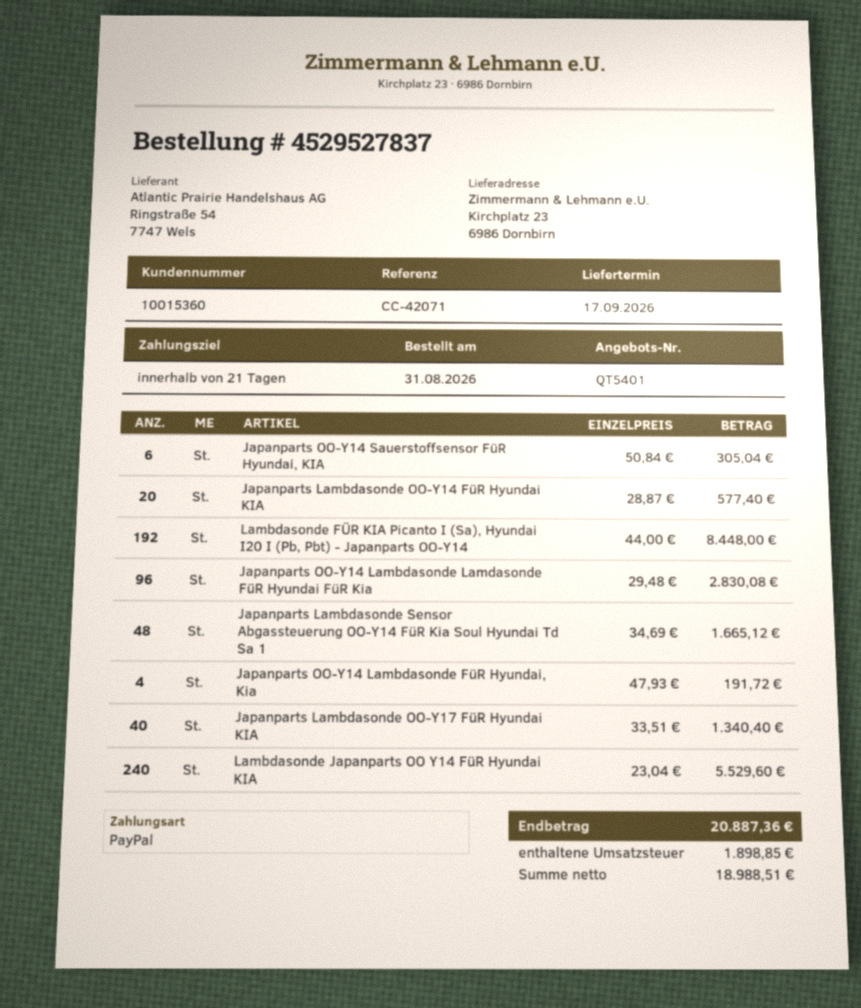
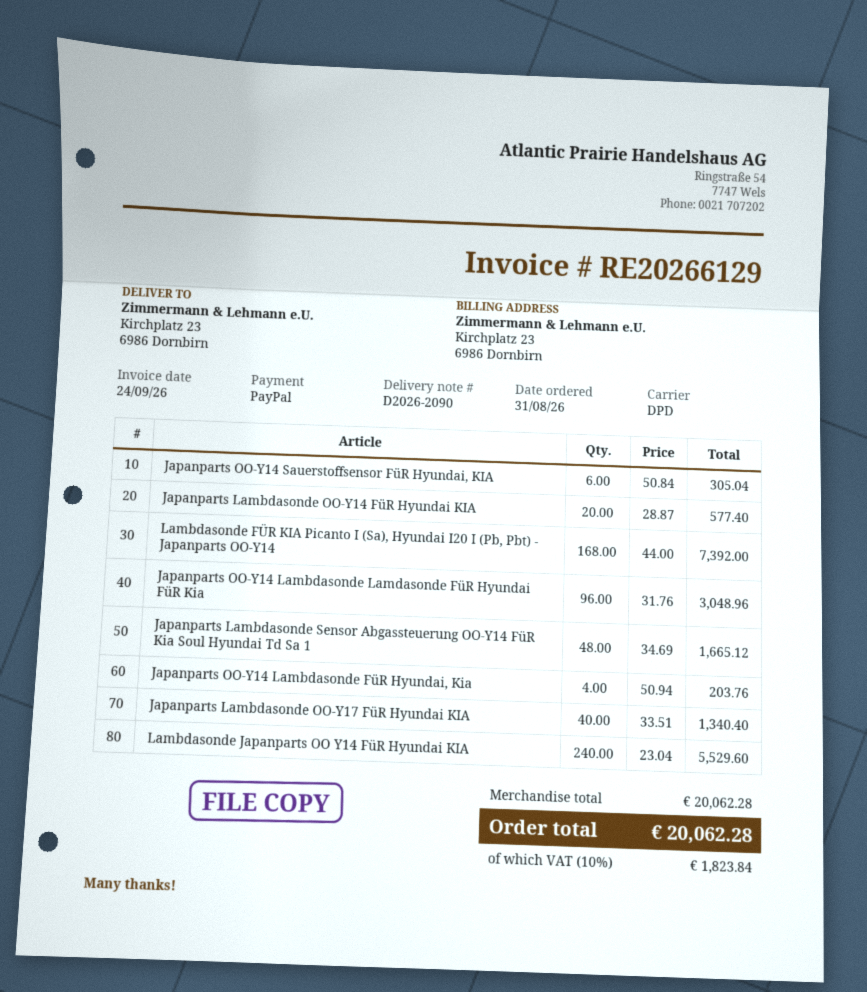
Lambdasonde FÜR KIA Picanto I (Sa), Hyundai I20 I (Pb, Pbt) - Japanparts OO-Y14: 192 x 44.00 = 8448.00 -> 168 x 44.00 = 7392.00
Japanparts OO-Y14 Lambdasonde Lamdasonde FüR Hyundai FüR Kia: 96 x 29.48 = 2830.08 -> 96 x 31.76 = 3048.96
Japanparts OO-Y14 Lambdasonde FüR Hyundai, Kia: 4 x 47.93 = 191.72 -> 4 x 50.94 = 203.76
tax: 1898.85 -> 1823.84
total: 20887.36 -> 20062.28

